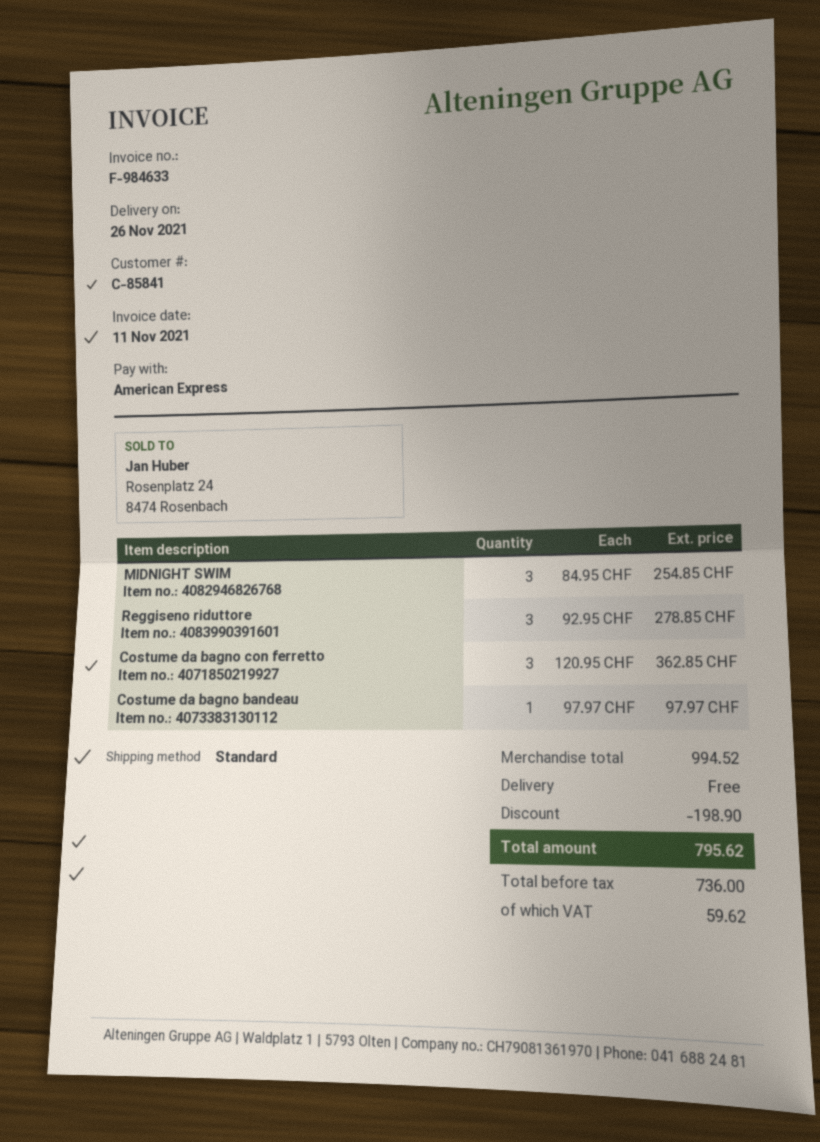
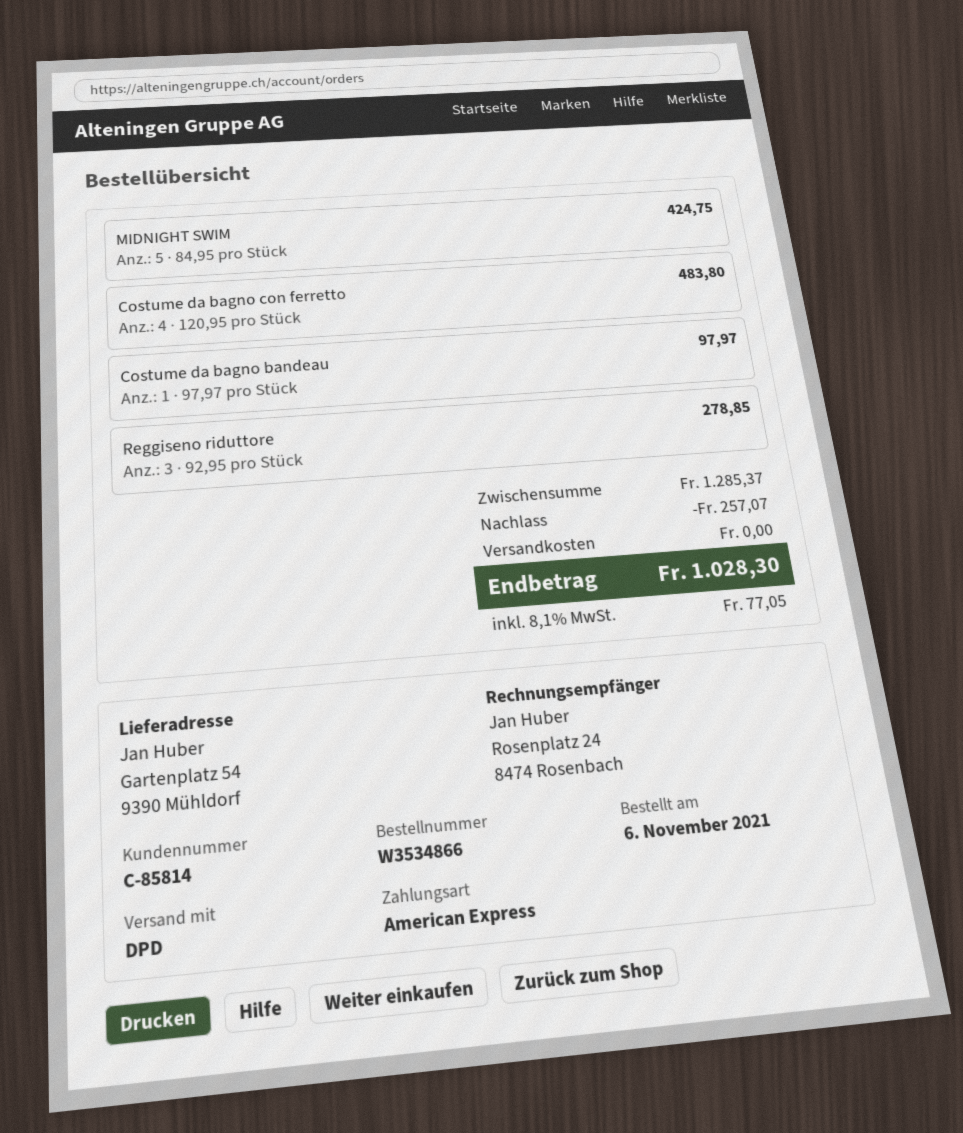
customer number: C-85841 -> C-85814
shipping method: standard -> DPD
MIDNIGHT SWIM: 3 x 84.95 = 254.85 -> 5 x 84.95 = 424.75
Costume da bagno con ferretto: 3 x 120.95 = 362.85 -> 4 x 120.95 = 483.80
subtotal: 994.52 -> 1285.37
discount: 198.90 -> 257.07
tax: 59.62 -> 77.05
total: 795.62 -> 1028.30

